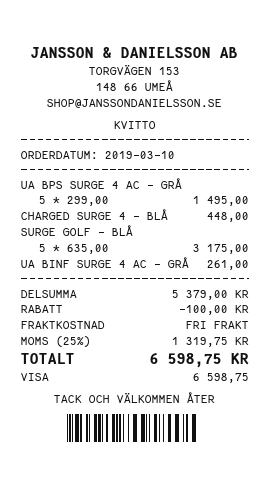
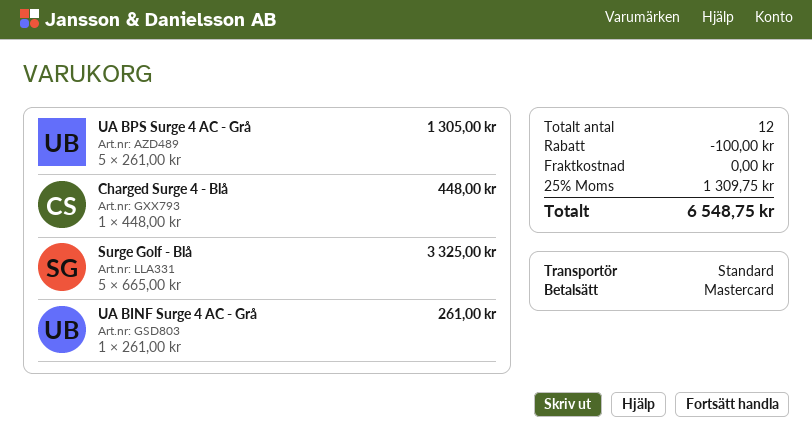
payment method: Visa -> Mastercard
UA BPS SURGE 4 AC - GRÅ: 5 x 299.00 = 1495.00 -> 5 x 261.00 = 1305.00
SURGE GOLF - BLÅ: 5 x 635.00 = 3175.00 -> 5 x 665.00 = 3325.00
tax: 25% = 1319.75 -> 25% = 1309.75
total: 6598.75 -> 6548.75

